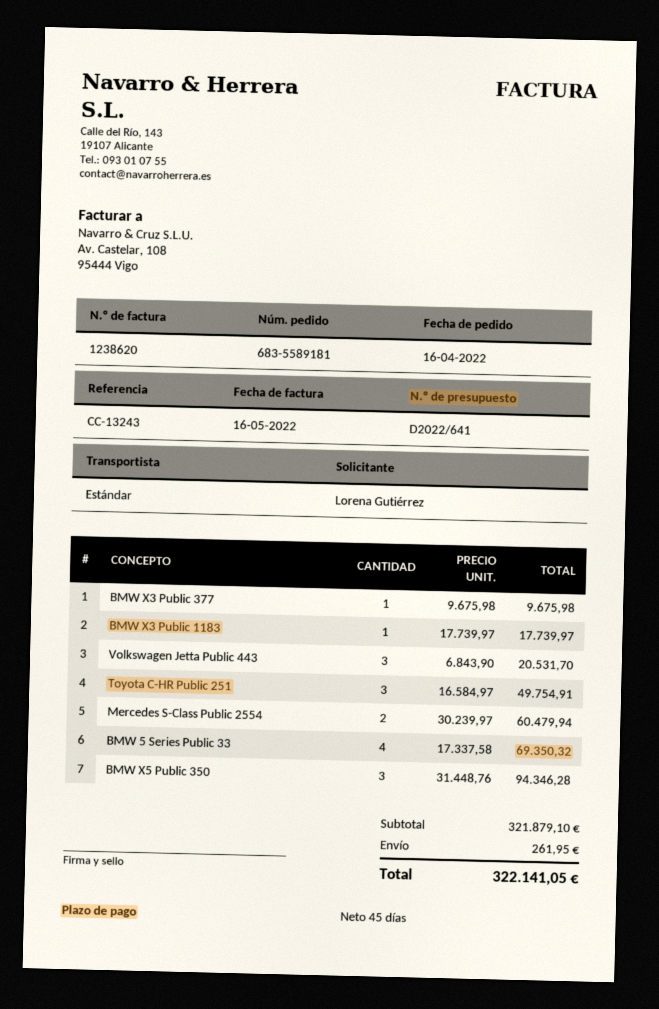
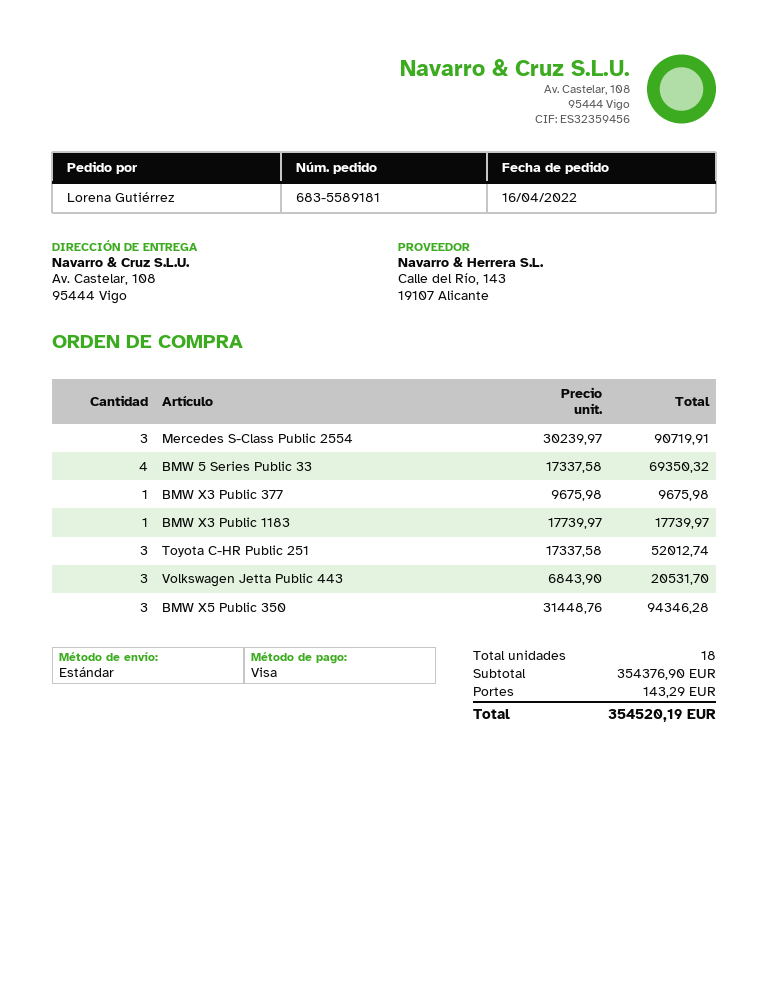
Toyota C-HR Public 251: 3 x 16584.97 = 49754.91 -> 3 x 17337.58 = 52012.74
Mercedes S-Class Public 2554: 2 x 30239.97 = 60479.94 -> 3 x 30239.97 = 90719.91
subtotal: 321879.10 -> 354376.90
shipping: 261.95 -> 143.29
total: 322141.05 -> 354520.19

